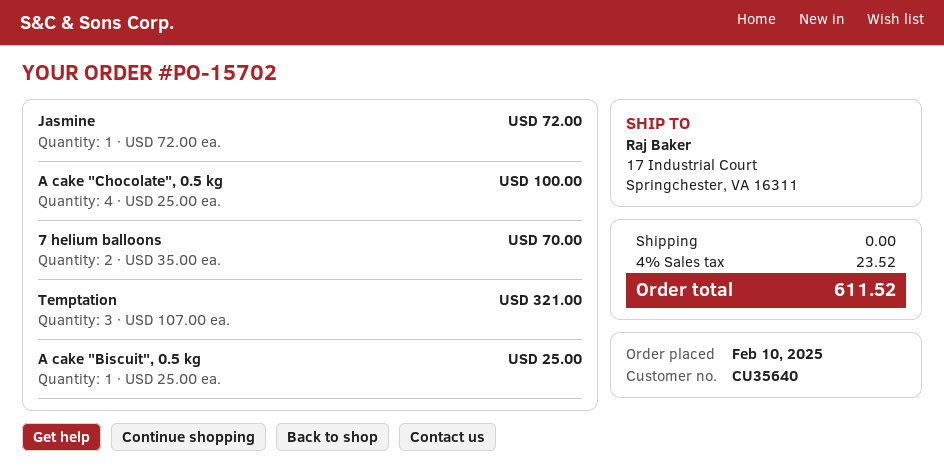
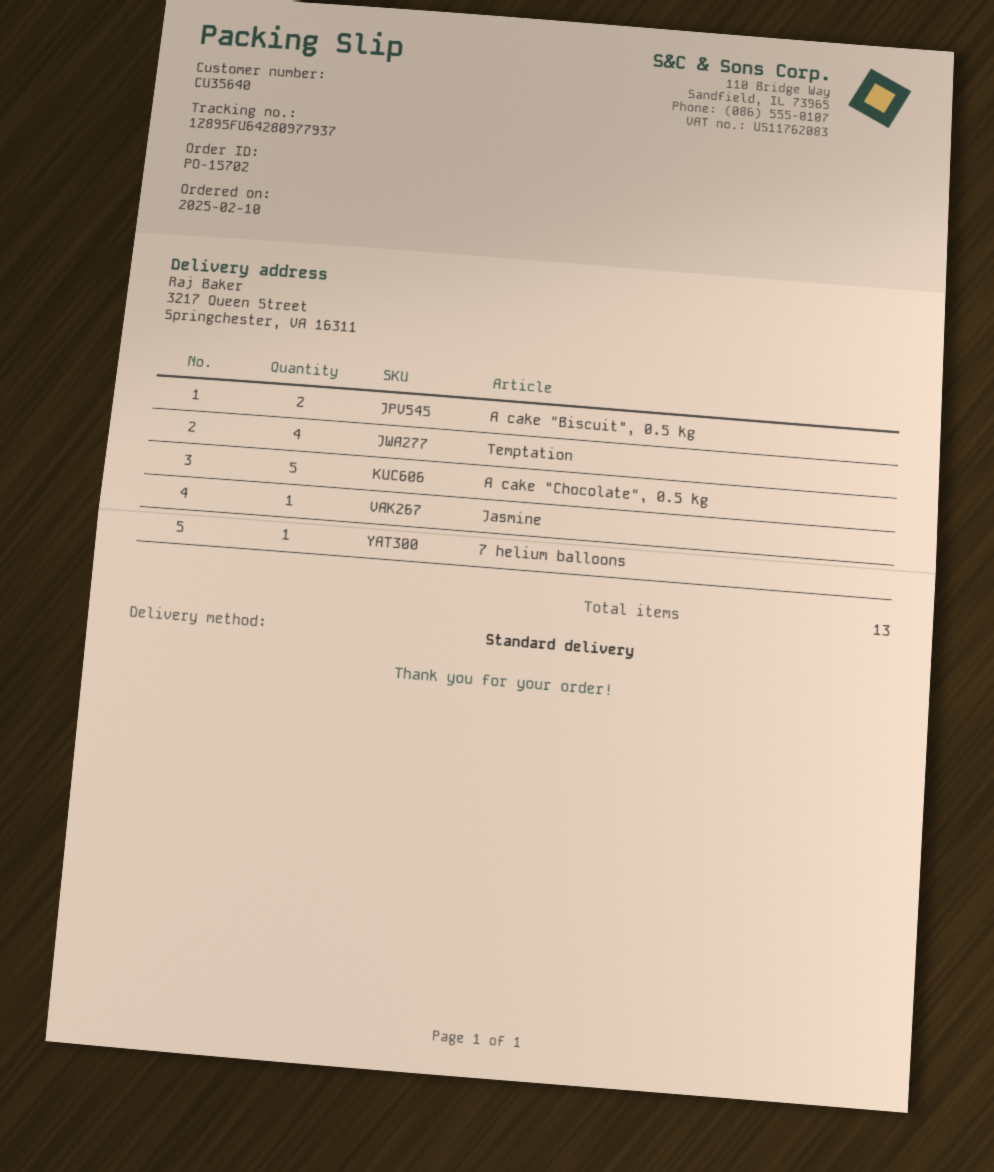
ship to: 17 Industrial Court, Springchester, VA 16311 -> 3217 Queen Street, Springchester, VA 16311
A cake "Chocolate", 0.5 kg: 4 -> 5
7 helium balloons: 2 -> 1
Temptation: 3 -> 4
A cake "Biscuit", 0.5 kg: 1 -> 2

